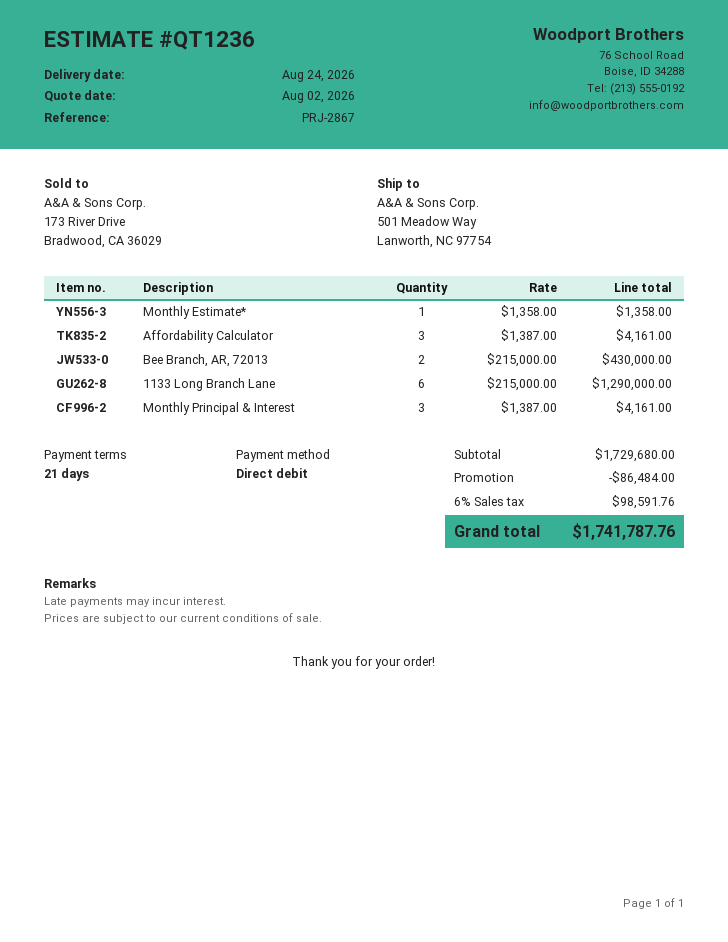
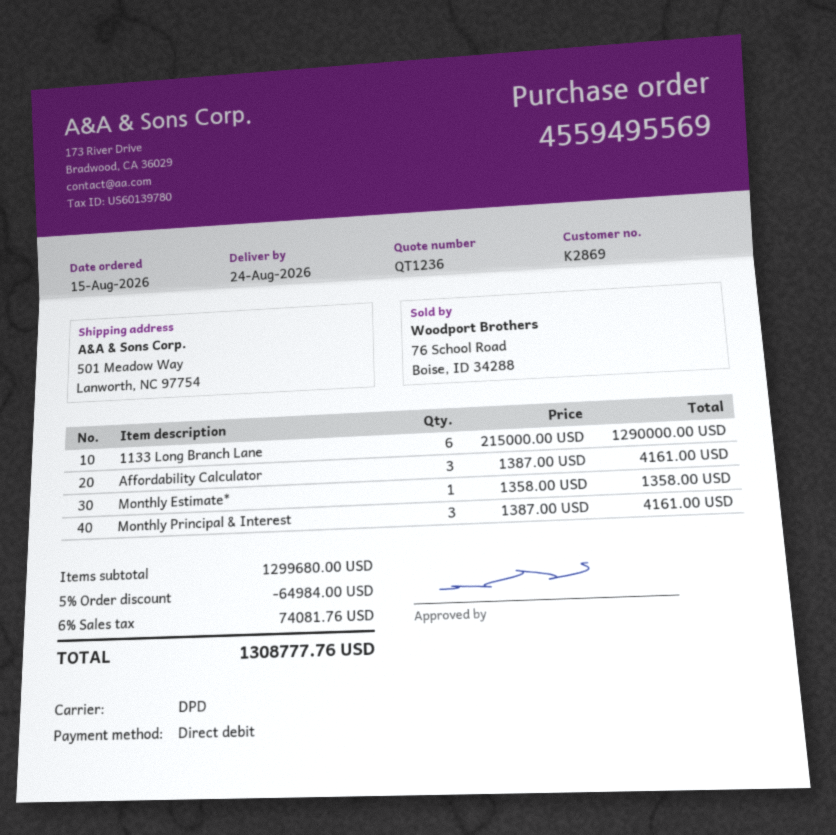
Bee Branch, AR, 72013: 2 x 215000.00 = 430000.00 -> none
subtotal: 1729680.00 -> 1299680.00
discount: 86484.00 -> 64984.00
tax: 6% = 98591.76 -> 6% = 74081.76
total: 1741787.76 -> 1308777.76

